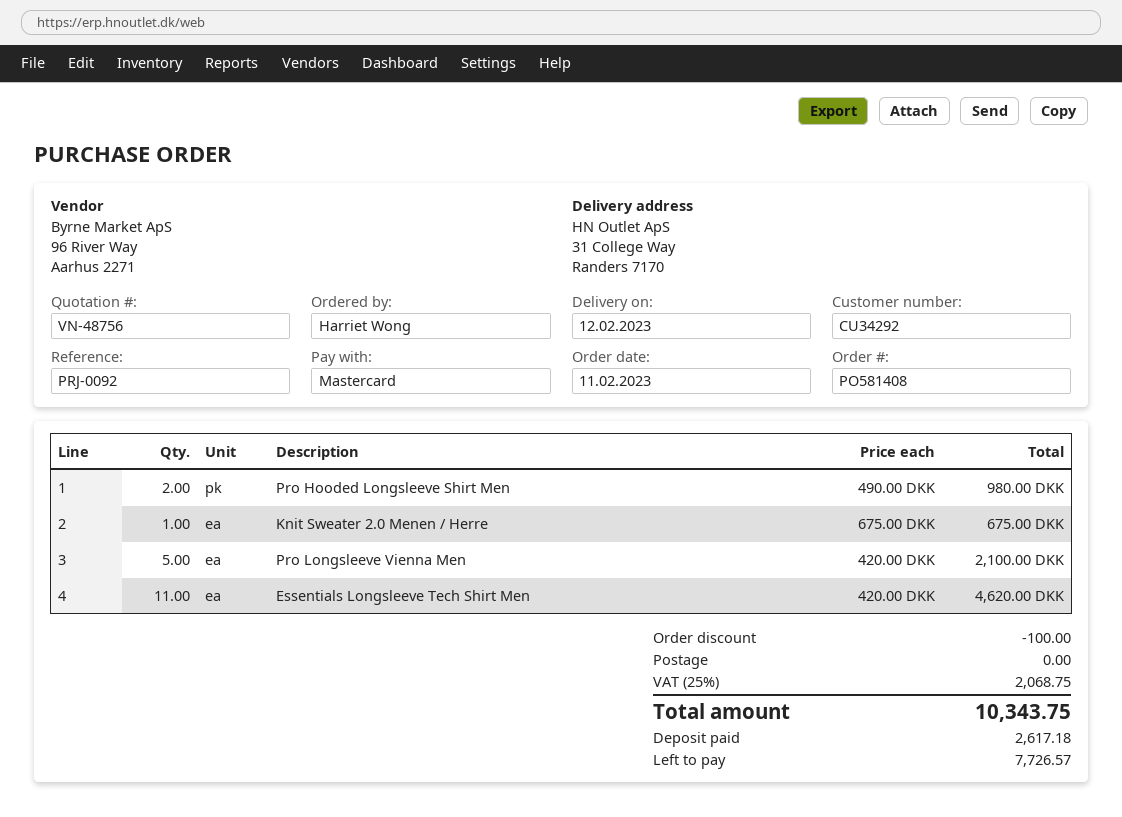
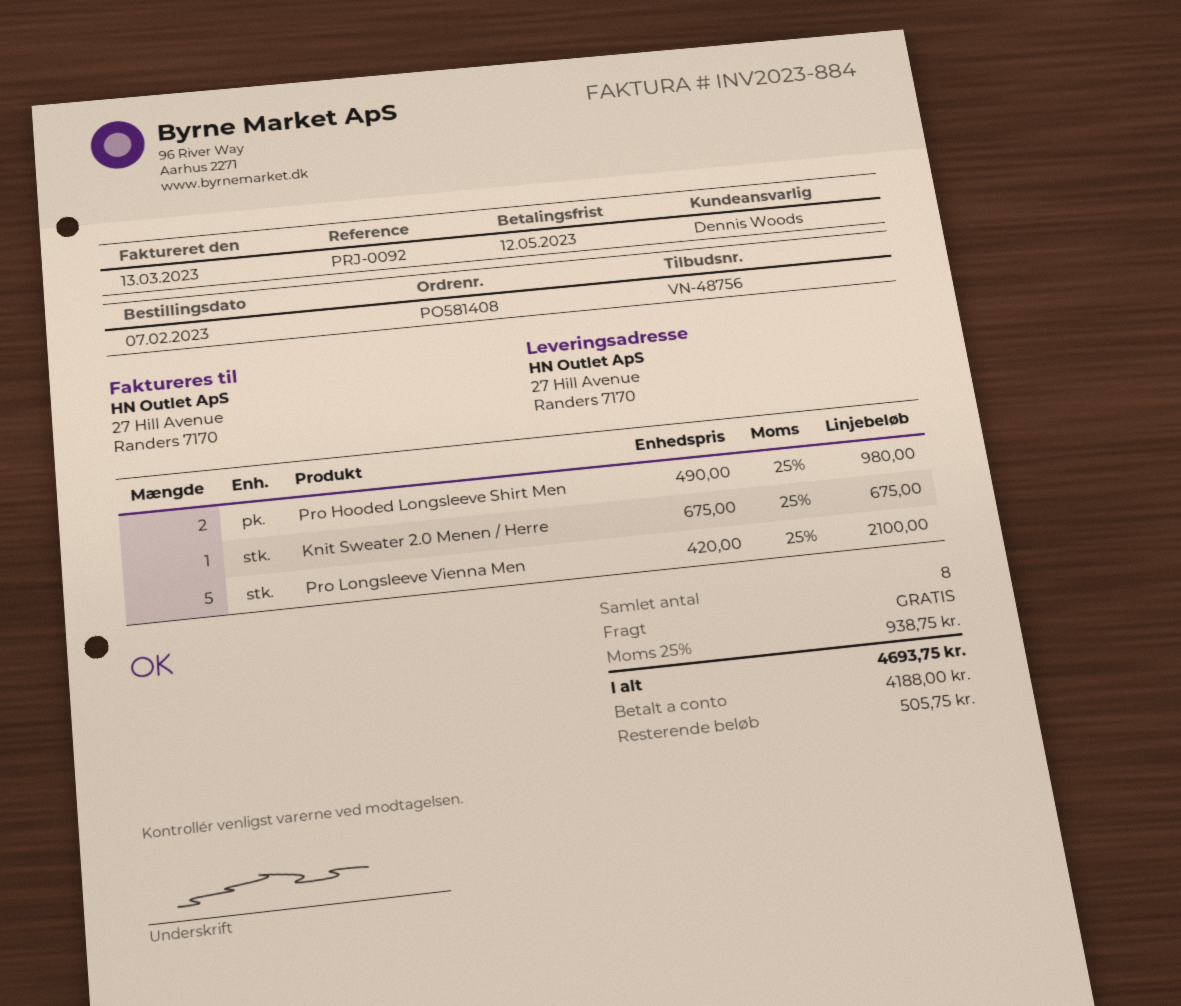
order date: 2023-02-11 -> 2023-02-07
ship to: 31 College Way, Randers 7170 -> 27 Hill Avenue, Randers 7170
Essentials Longsleeve Tech Shirt Men: 11 x 420.00 = 4620.00 -> none
discount: 100.00 -> none
tax: 25% = 2068.75 -> 25% = 938.75
total: 10343.75 -> 4693.75
deposit: 2617.18 -> 4188.00
balance: 7726.57 -> 505.75

